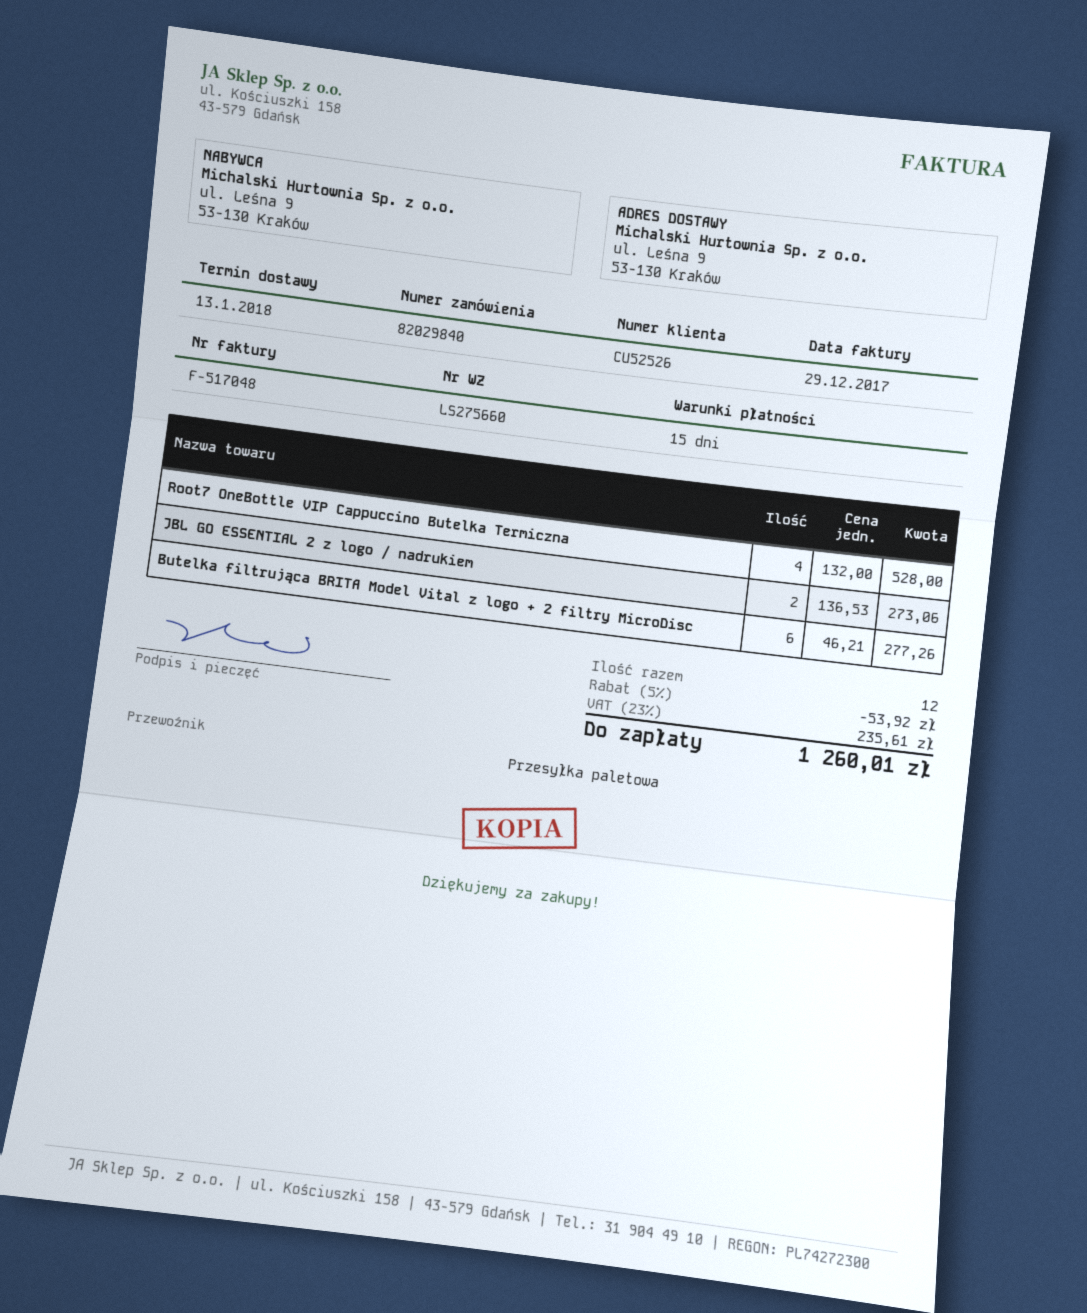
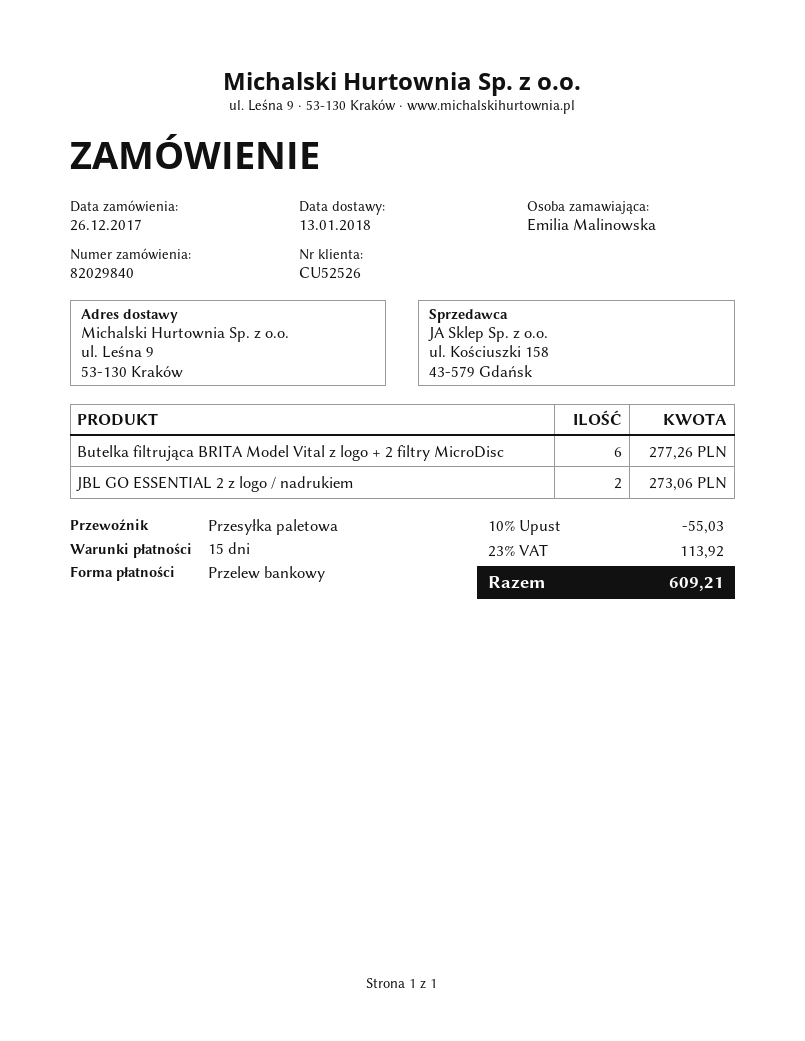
Root7 OneBottle VIP Cappuccino Butelka Termiczna: 4 for 528.00 -> none
discount: 5% = 53.92 -> 10% = 55.03
tax: 23% = 235.61 -> 23% = 113.92
total: 1260.01 -> 609.21

